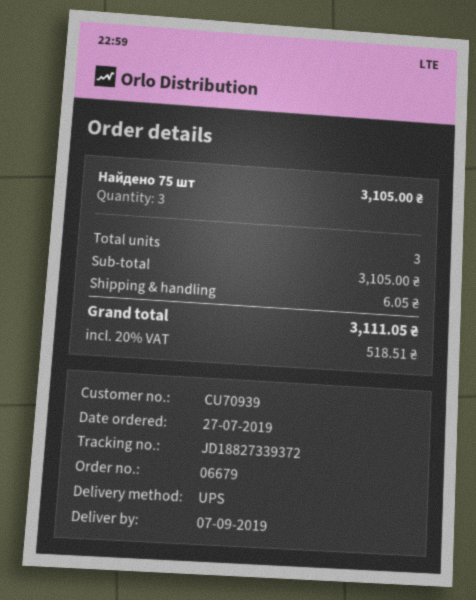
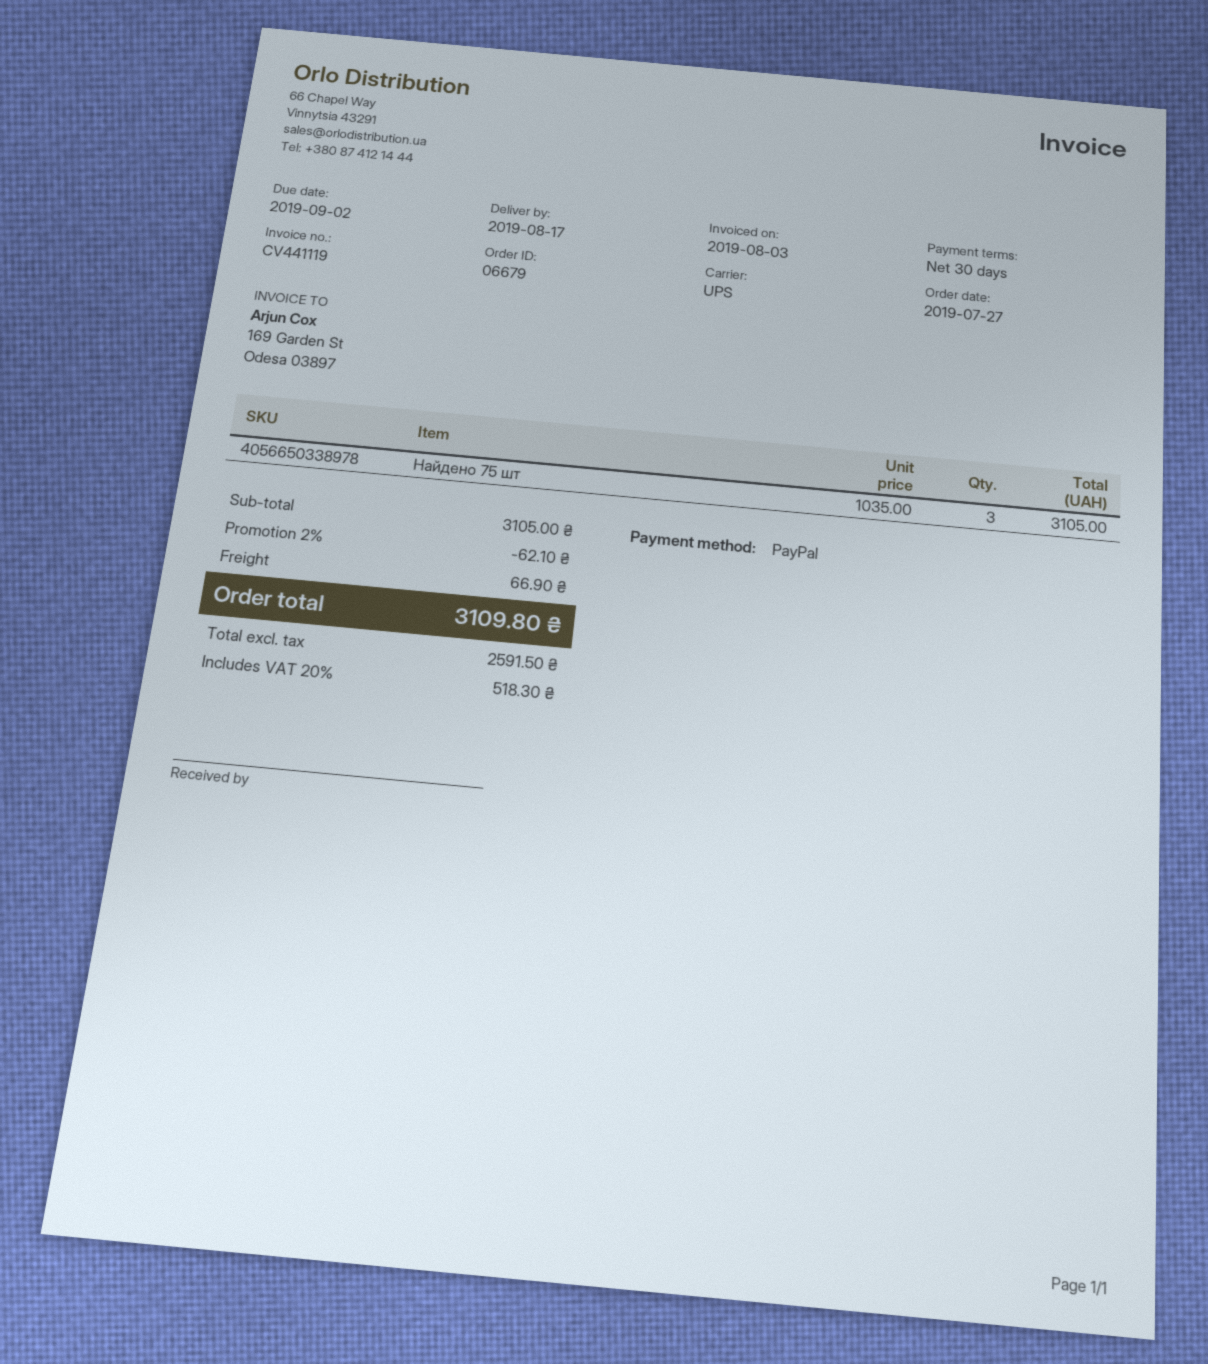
delivery date: 2019-09-07 -> 2019-08-17
discount: none -> 2% = 62.10
shipping: 6.05 -> 66.90
tax: 20% = 518.51 -> 20% = 518.30
total: 3111.05 -> 3109.80

